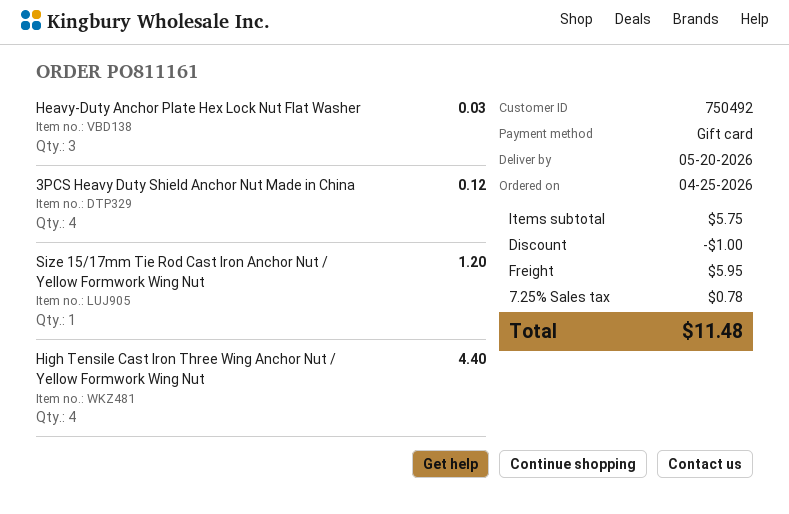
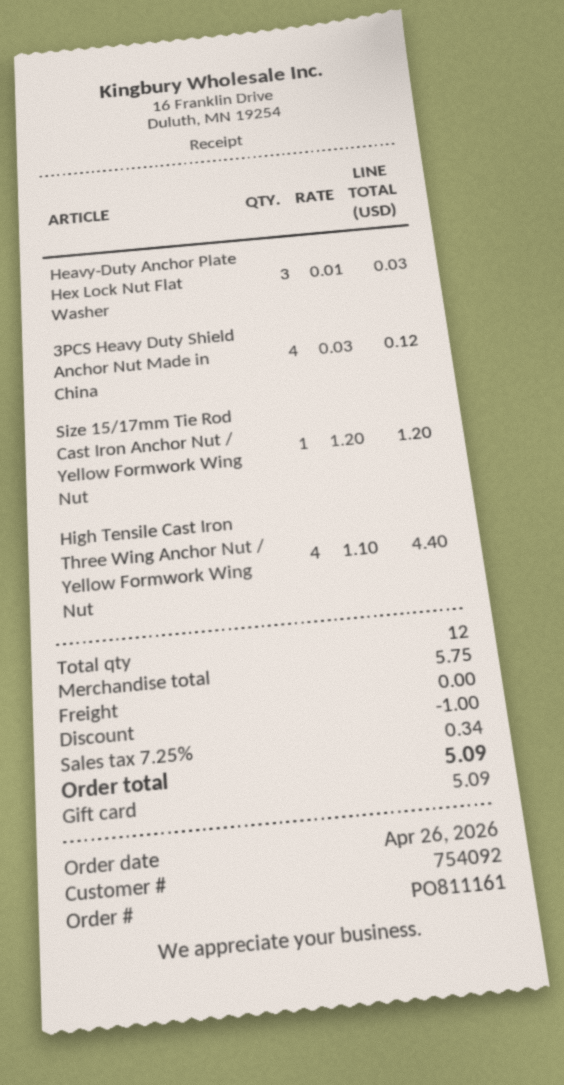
order date: 2026-04-25 -> 2026-04-26
customer number: 750492 -> 754092
shipping: 5.95 -> 0.00
tax: 7.25% = 0.78 -> 7.25% = 0.34
total: 11.48 -> 5.09

